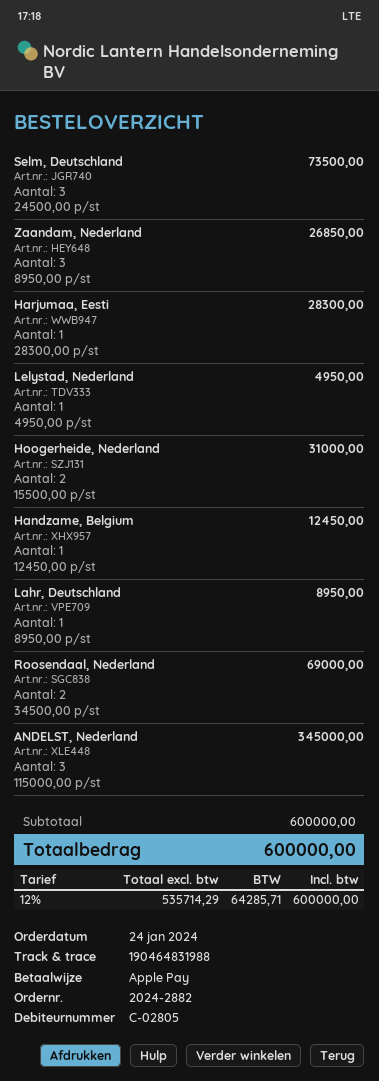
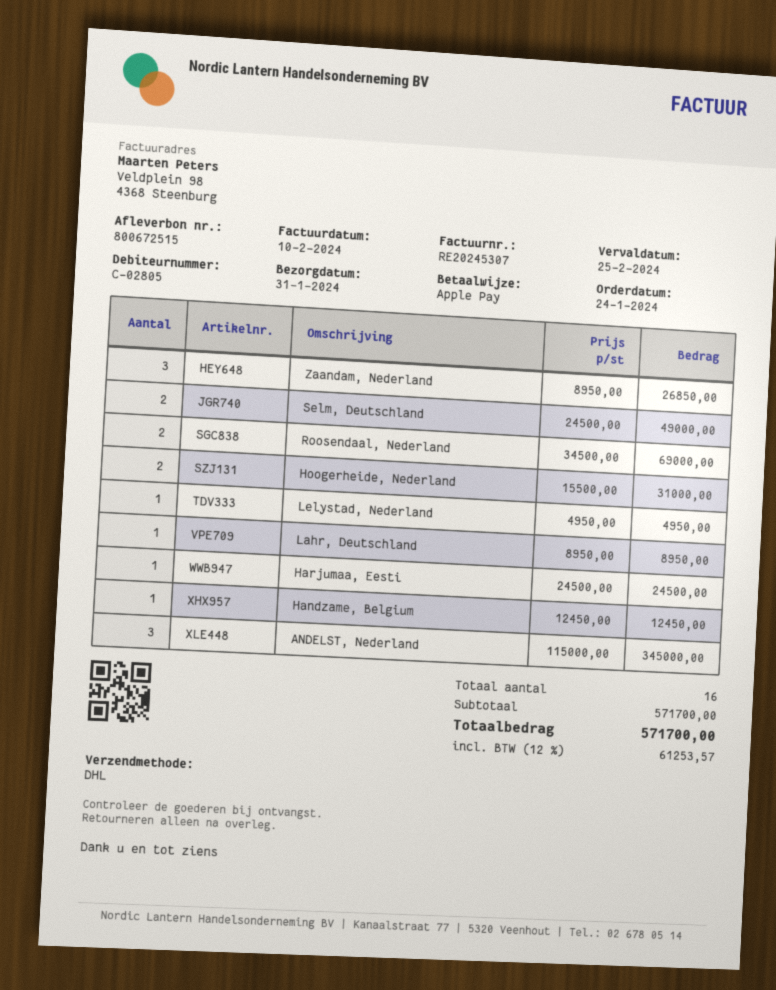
Selm, Deutschland: 3 x 24500.00 = 73500.00 -> 2 x 24500.00 = 49000.00
Harjumaa, Eesti: 1 x 28300.00 = 28300.00 -> 1 x 24500.00 = 24500.00
subtotal: 600000.00 -> 571700.00
tax: 12% = 64285.71 -> 12% = 61253.57
total: 600000.00 -> 571700.00

